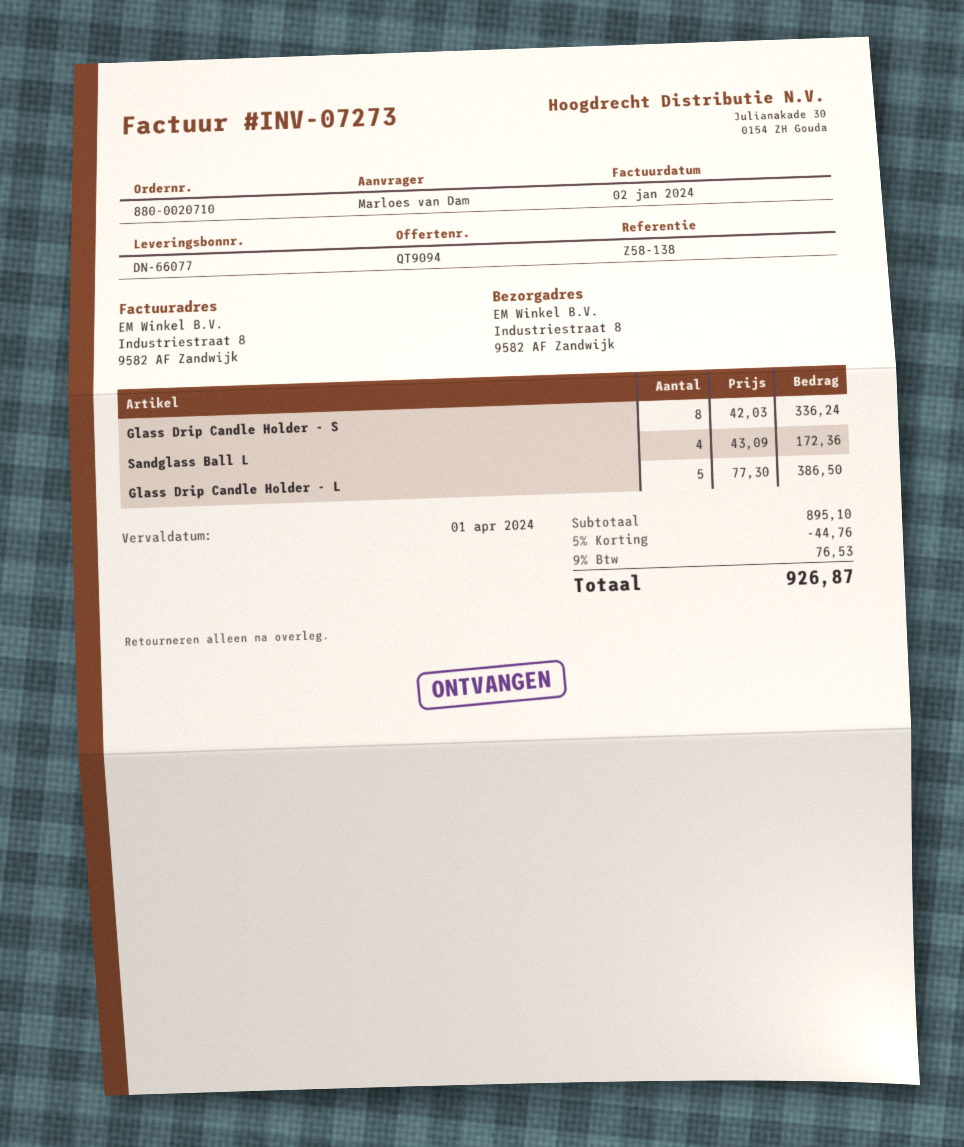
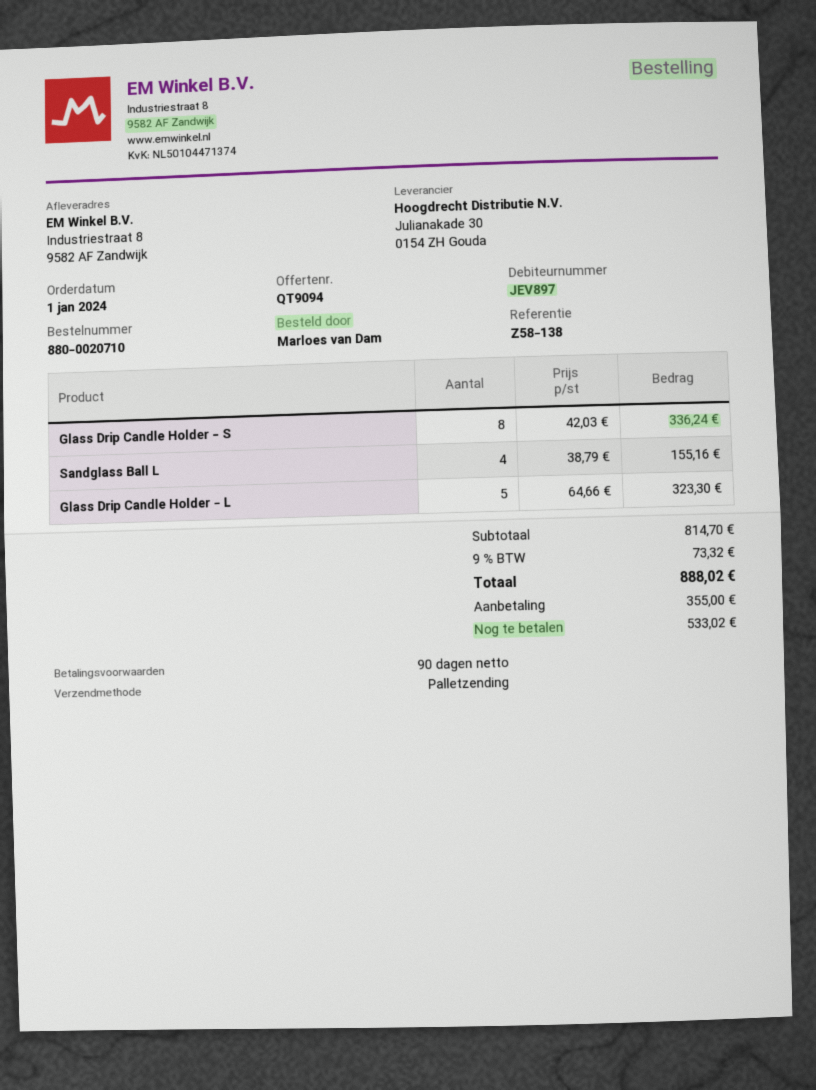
Sandglass Ball L: 4 x 43.09 = 172.36 -> 4 x 38.79 = 155.16
Glass Drip Candle Holder - L: 5 x 77.30 = 386.50 -> 5 x 64.66 = 323.30
subtotal: 895.10 -> 814.70
discount: 5% = 44.76 -> none
tax: 9% = 76.53 -> 9% = 73.32
total: 926.87 -> 888.02

